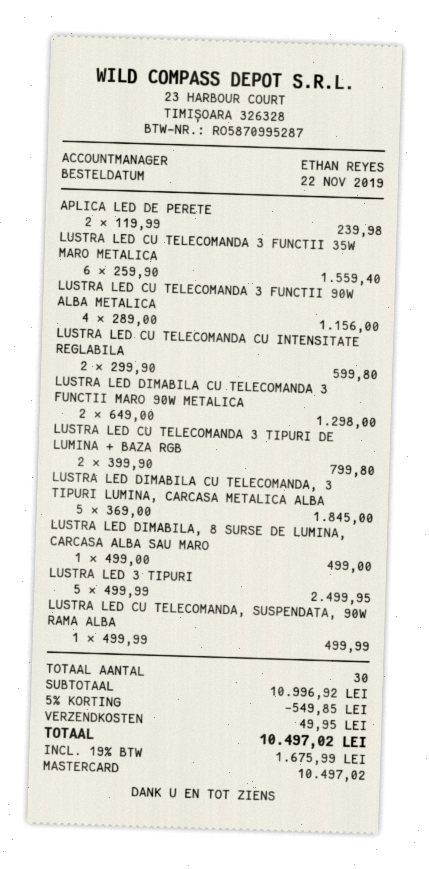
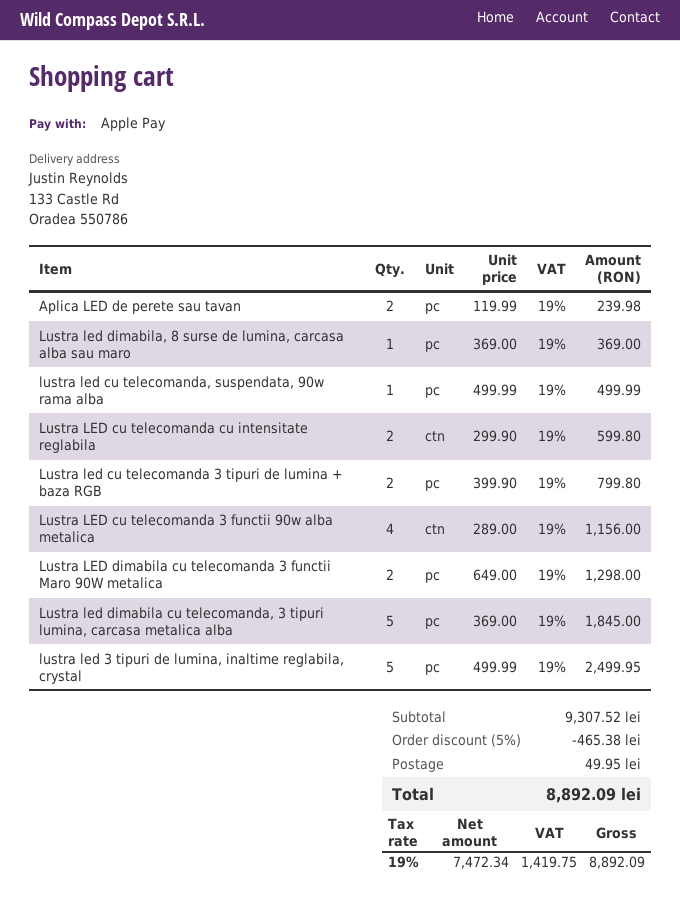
payment method: Mastercard -> Apple Pay
LUSTRA LED CU TELECOMANDA 3 FUNCTII 35W MARO METALICA: 6 x 259.90 = 1559.40 -> none
LUSTRA LED DIMABILA, 8 SURSE DE LUMINA, CARCASA ALBA SAU MARO: 1 x 499.00 = 499.00 -> 1 x 369.00 = 369.00
subtotal: 10996.92 -> 9307.52
discount: 5% = 549.85 -> 5% = 465.38
tax: 19% = 1675.99 -> 19% = 1419.75
total: 10497.02 -> 8892.09

